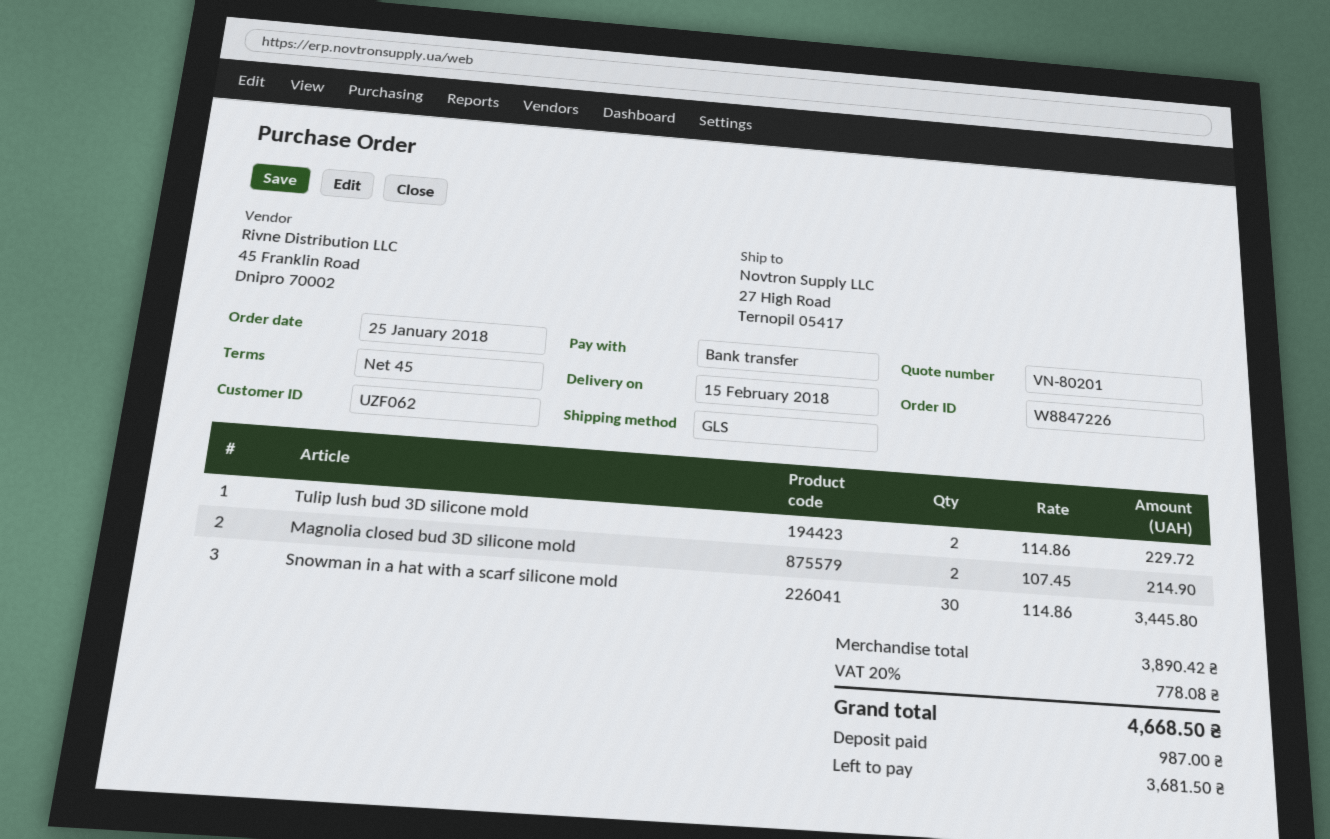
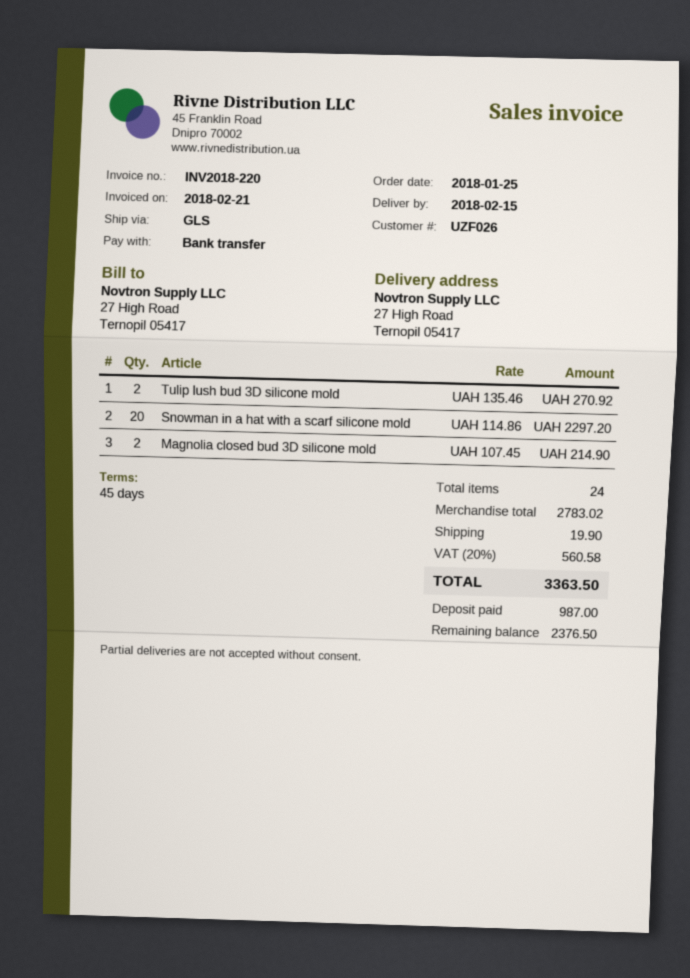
customer number: UZF062 -> UZF026
Tulip lush bud 3D silicone mold: 2 x 114.86 = 229.72 -> 2 x 135.46 = 270.92
Snowman in a hat with a scarf silicone mold: 30 x 114.86 = 3445.80 -> 20 x 114.86 = 2297.20
subtotal: 3890.42 -> 2783.02
shipping: none -> 19.90
tax: 20% = 778.08 -> 20% = 560.58
total: 4668.50 -> 3363.50
balance: 3681.50 -> 2376.50

